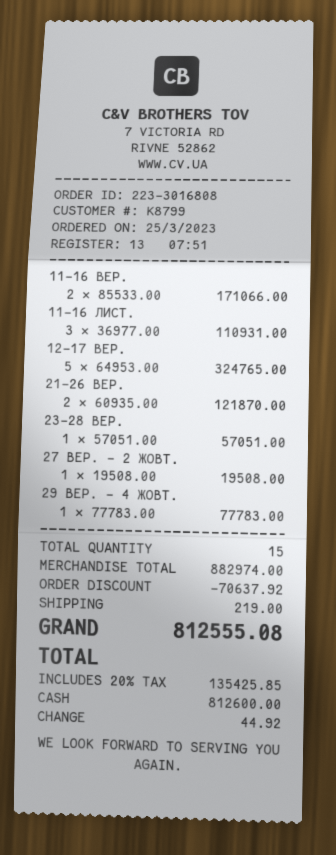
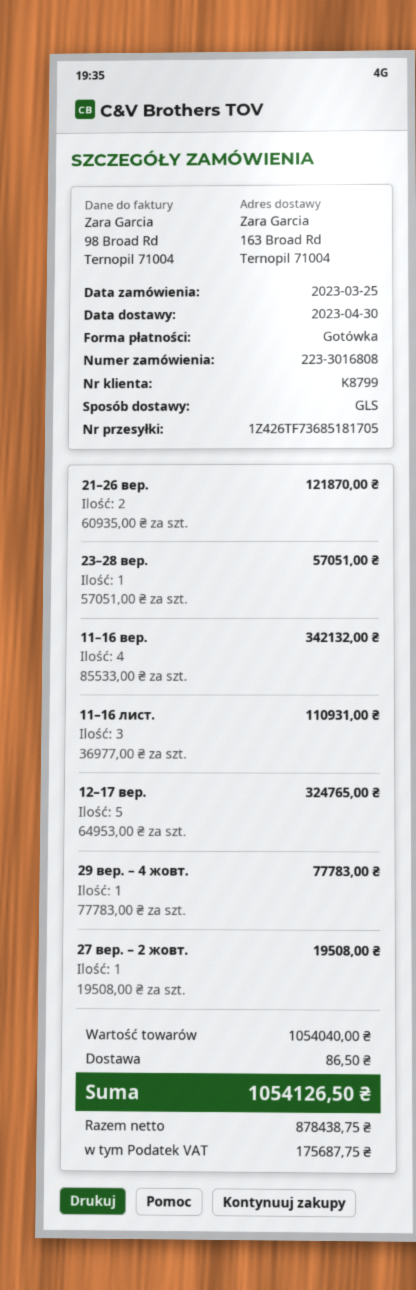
11–16 ВЕР.: 2 x 85533.00 = 171066.00 -> 4 x 85533.00 = 342132.00
subtotal: 882974.00 -> 1054040.00
discount: 70637.92 -> none
shipping: 219.00 -> 86.50
tax: 135425.85 -> 175687.75
total: 812555.08 -> 1054126.50

